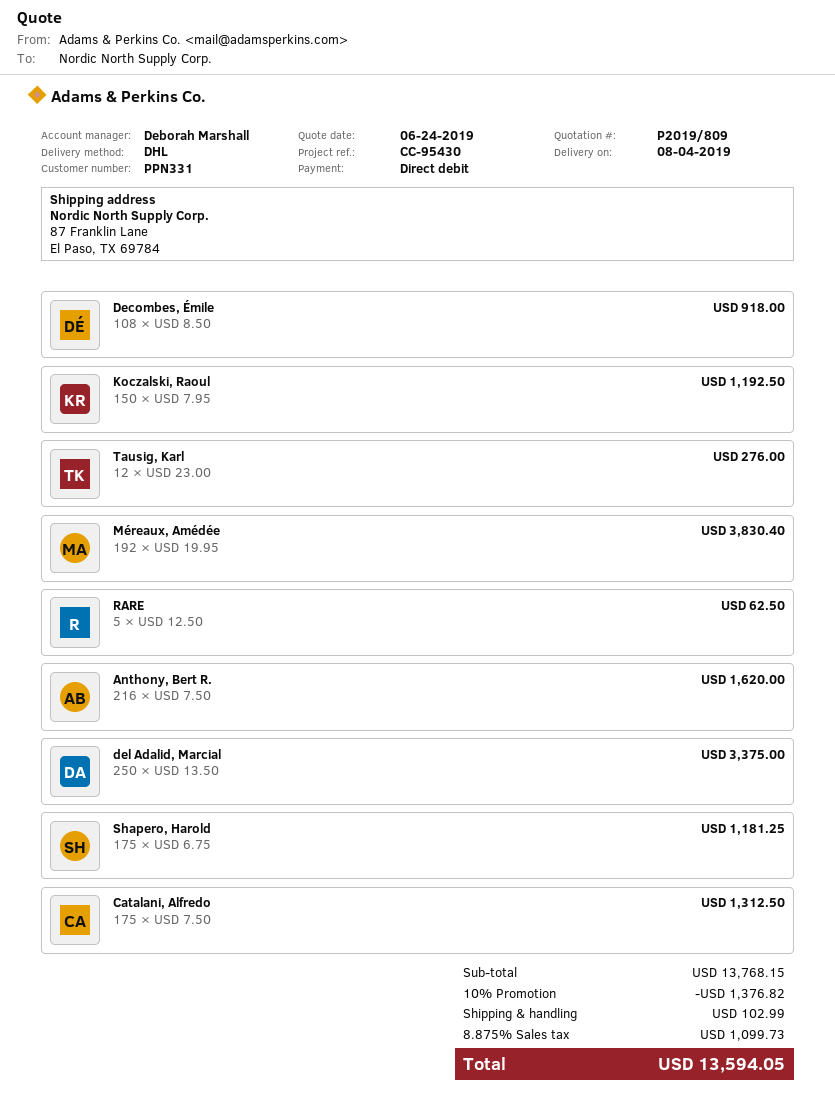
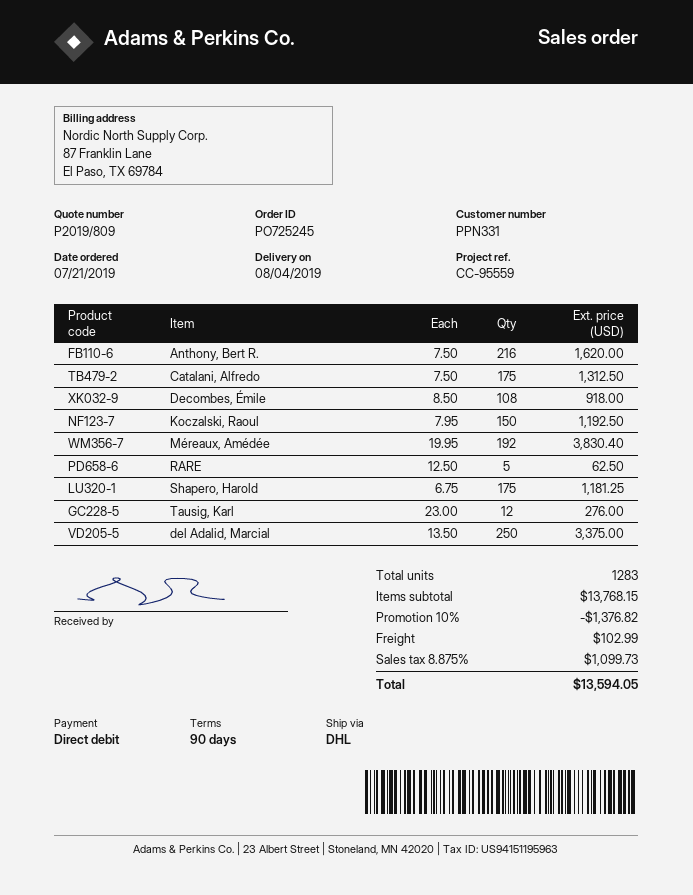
reference: CC-95430 -> CC-95559

